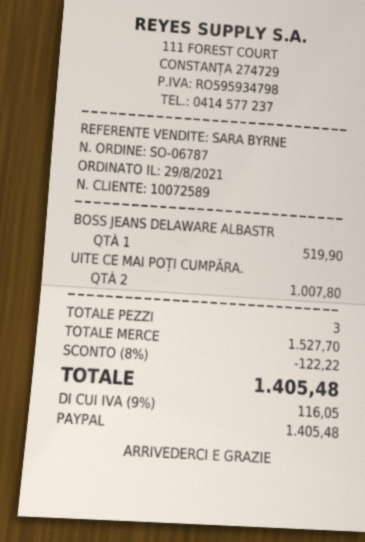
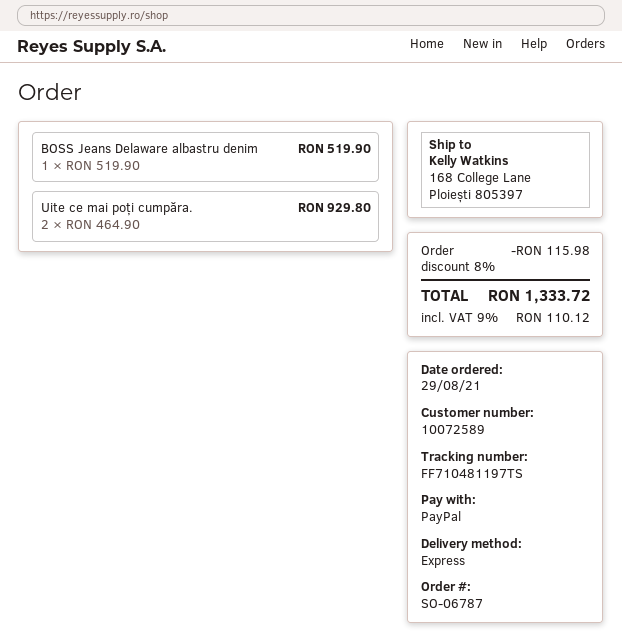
UITE CE MAI POȚI CUMPĂRA.: 2 for 1007.80 -> 2 for 929.80
discount: 8% = 122.22 -> 8% = 115.98
tax: 9% = 116.05 -> 9% = 110.12
total: 1405.48 -> 1333.72

